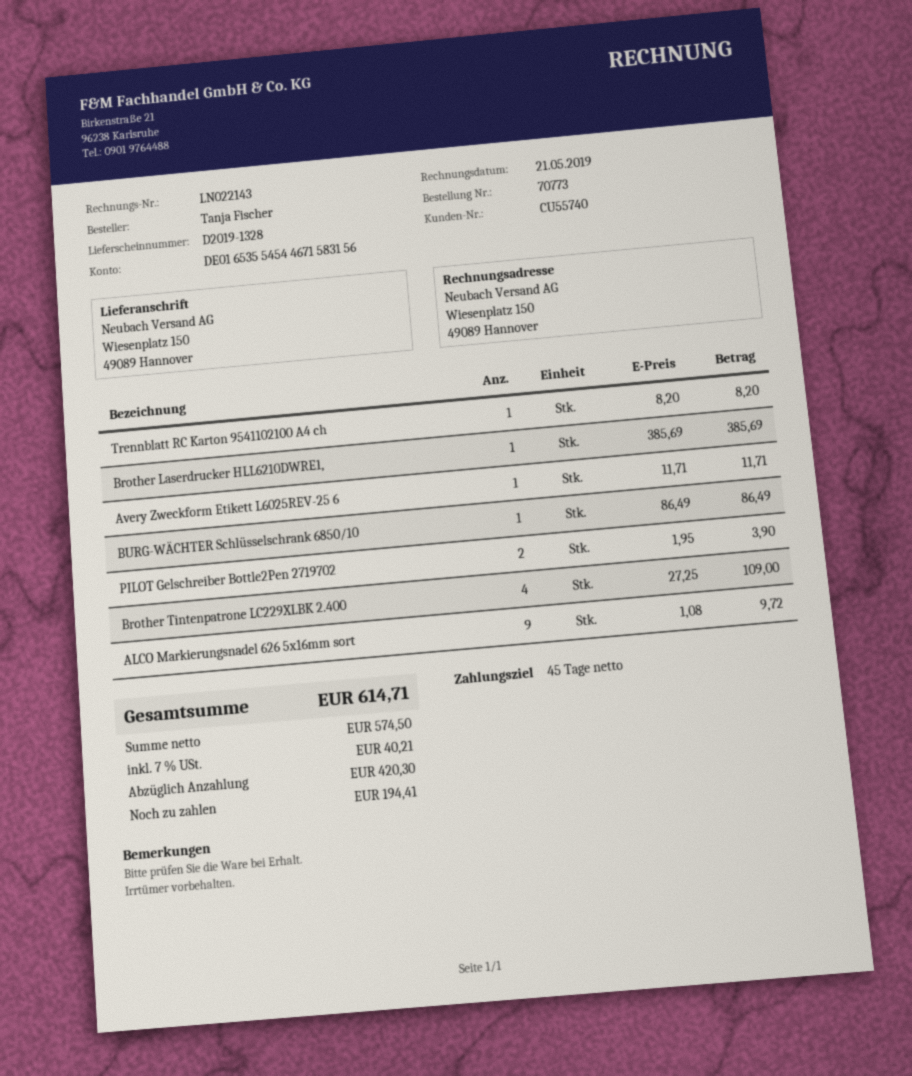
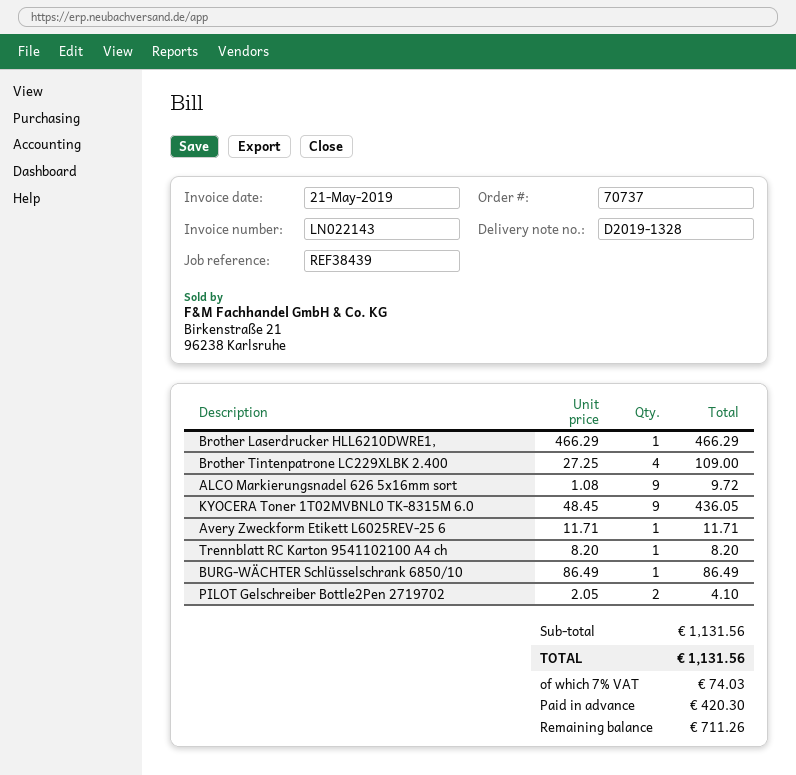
order number: 70773 -> 70737
Brother Laserdrucker HLL6210DWRE1,: 1 x 385.69 = 385.69 -> 1 x 466.29 = 466.29
PILOT Gelschreiber Bottle2Pen 2719702: 2 x 1.95 = 3.90 -> 2 x 2.05 = 4.10
KYOCERA Toner 1T02MVBNL0 TK-8315M 6.0: none -> 9 x 48.45 = 436.05
tax: 7% = 40.21 -> 7% = 74.03
total: 614.71 -> 1131.56
balance: 194.41 -> 711.26

